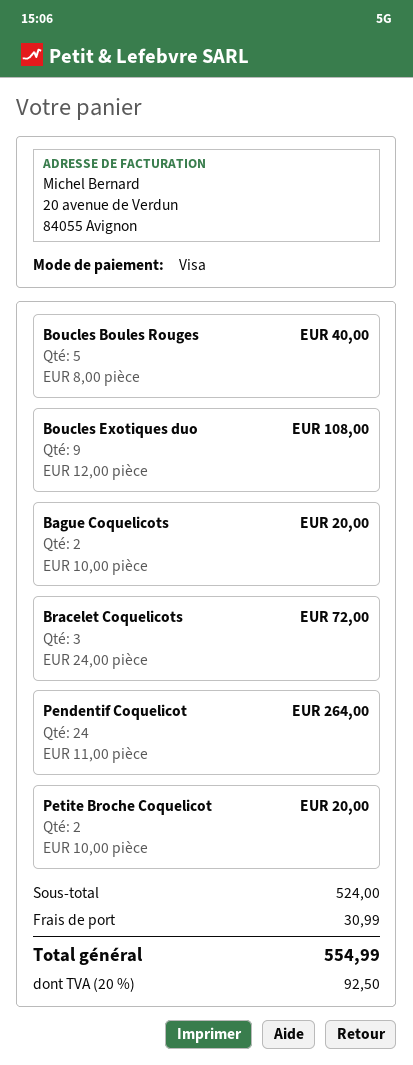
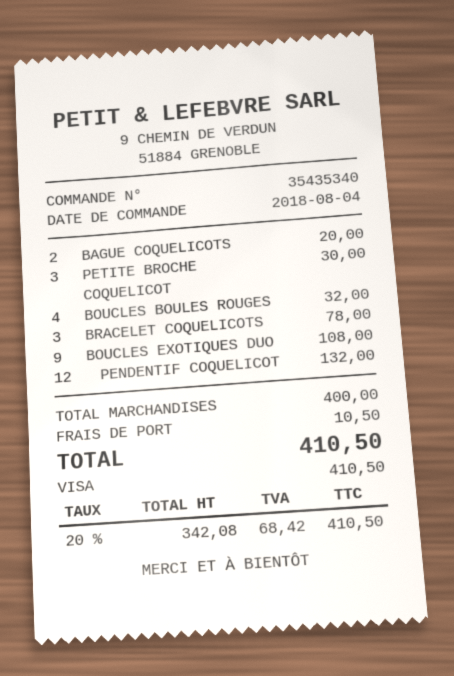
Boucles Boules Rouges: 5 for 40.00 -> 4 for 32.00
Bracelet Coquelicots: 3 for 72.00 -> 3 for 78.00
Pendentif Coquelicot: 24 for 264.00 -> 12 for 132.00
Petite Broche Coquelicot: 2 for 20.00 -> 3 for 30.00
subtotal: 524.00 -> 400.00
shipping: 30.99 -> 10.50
tax: 20% = 92.50 -> 20% = 68.42
total: 554.99 -> 410.50

